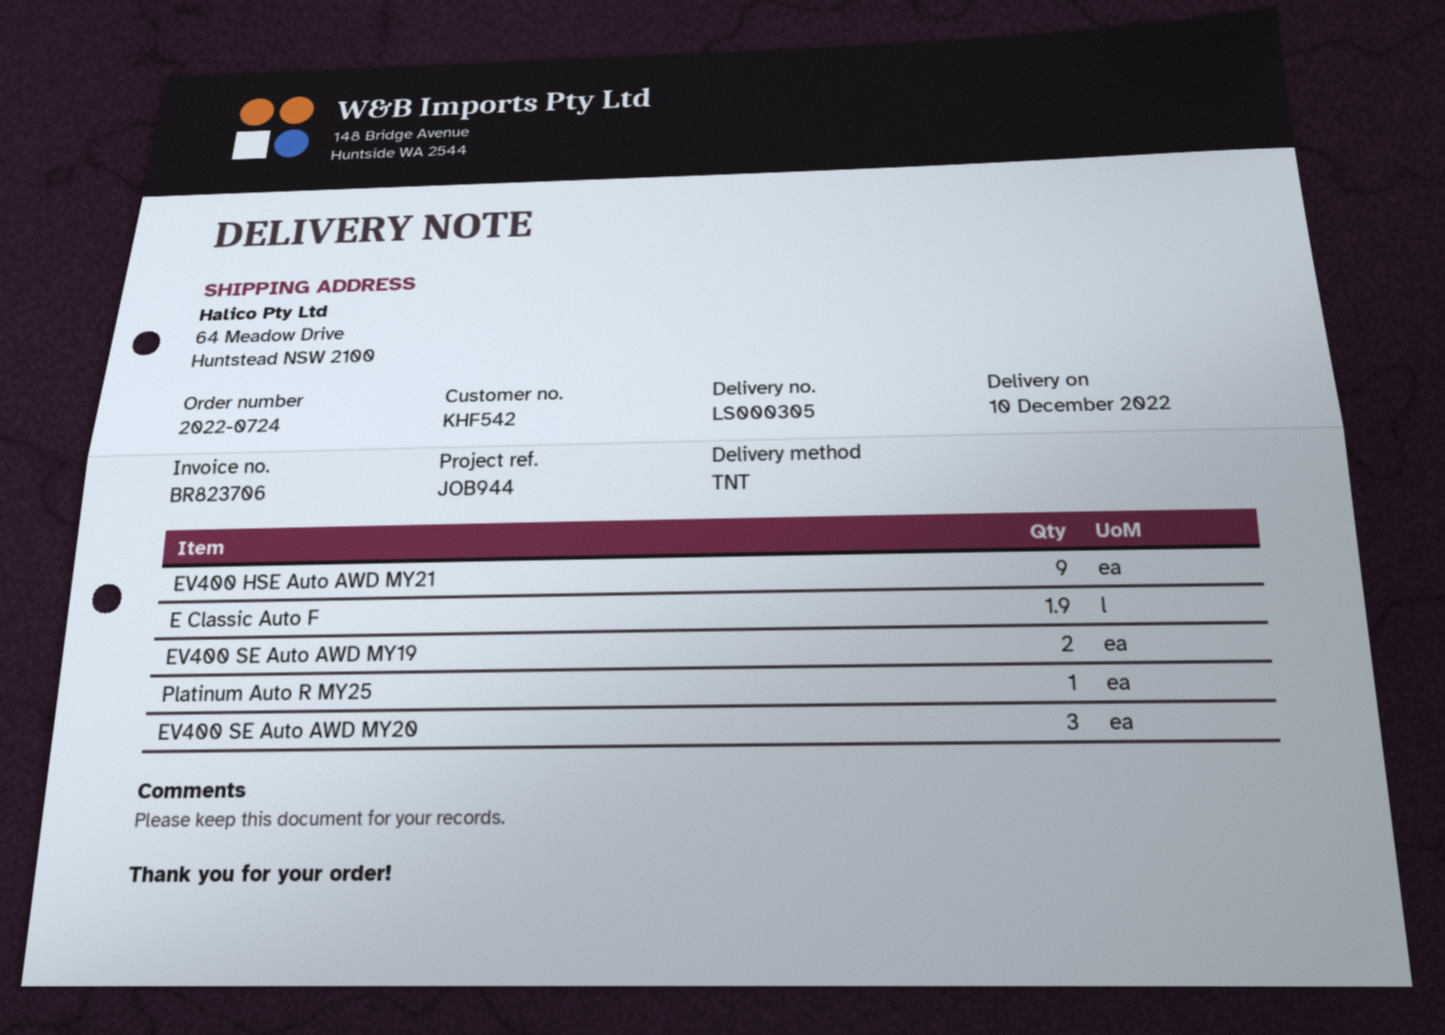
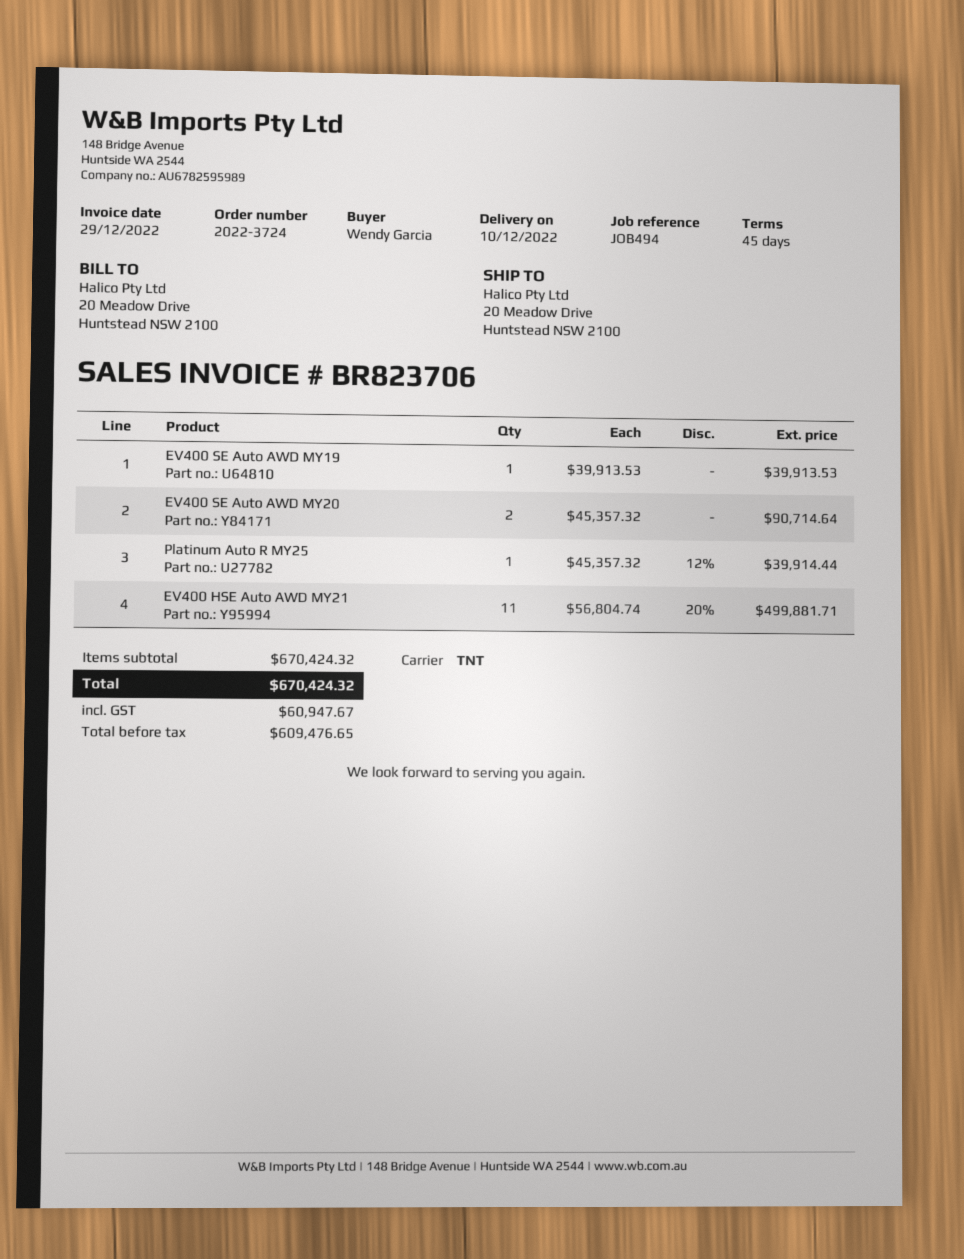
order number: 2022-0724 -> 2022-3724
reference: JOB944 -> JOB494
ship to: 64 Meadow Drive, Huntstead NSW 2100 -> 20 Meadow Drive, Huntstead NSW 2100
EV400 HSE Auto AWD MY21: 9 -> 11
E Classic Auto F: 1.9 -> none
EV400 SE Auto AWD MY19: 2 -> 1
EV400 SE Auto AWD MY20: 3 -> 2

